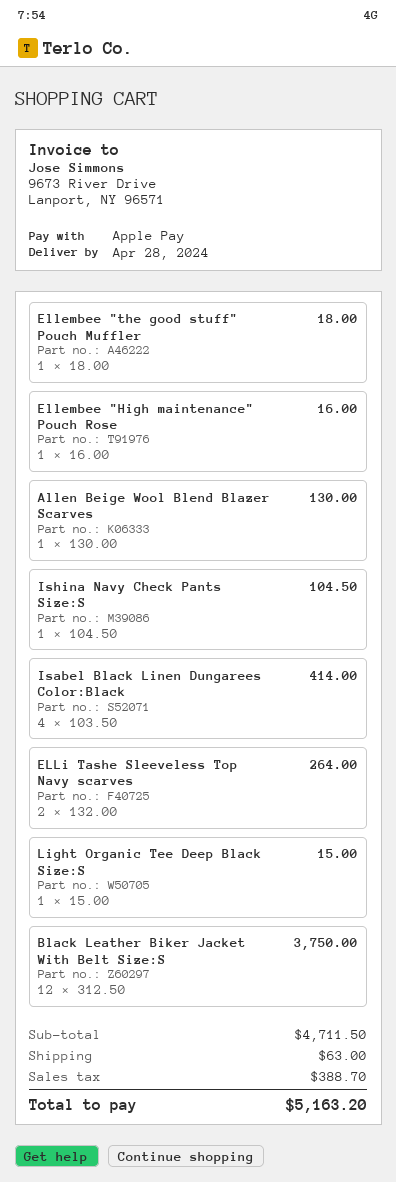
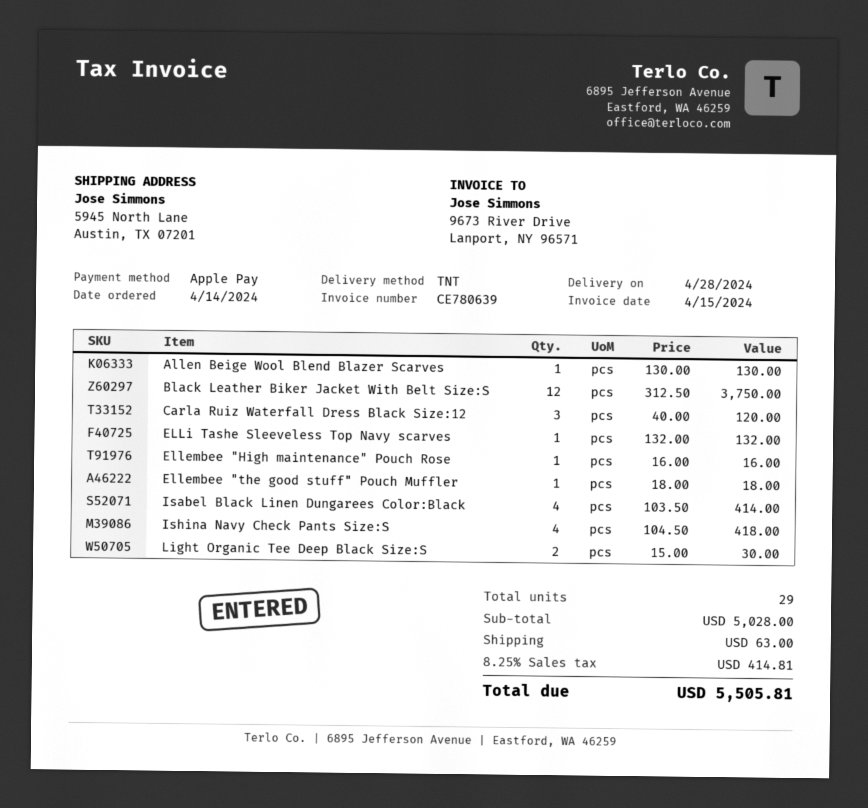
Ishina Navy Check Pants Size:S: 1 x 104.50 = 104.50 -> 4 x 104.50 = 418.00
ELLi Tashe Sleeveless Top Navy scarves: 2 x 132.00 = 264.00 -> 1 x 132.00 = 132.00
Light Organic Tee Deep Black Size:S: 1 x 15.00 = 15.00 -> 2 x 15.00 = 30.00
Carla Ruiz Waterfall Dress Black Size:12: none -> 3 x 40.00 = 120.00
subtotal: 4711.50 -> 5028.00
tax: 388.70 -> 414.81
total: 5163.20 -> 5505.81

